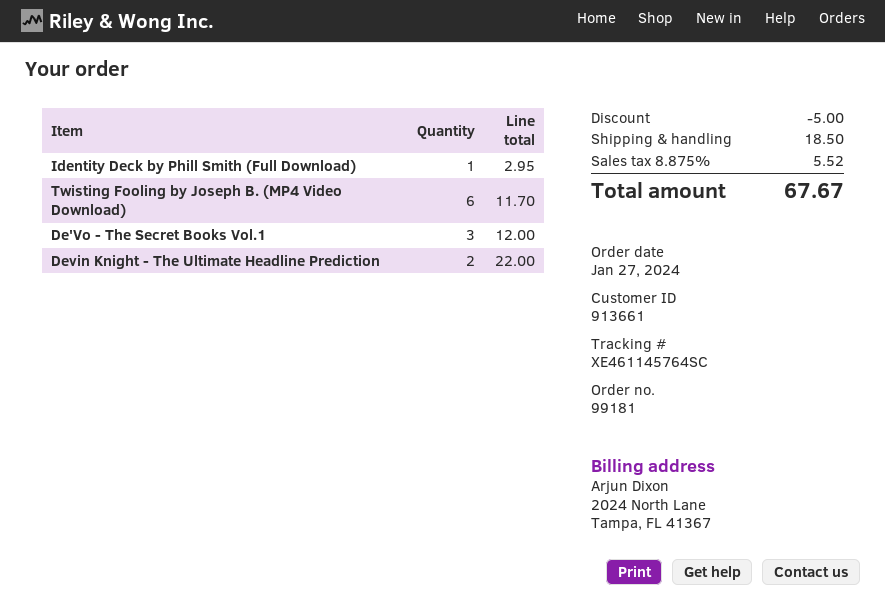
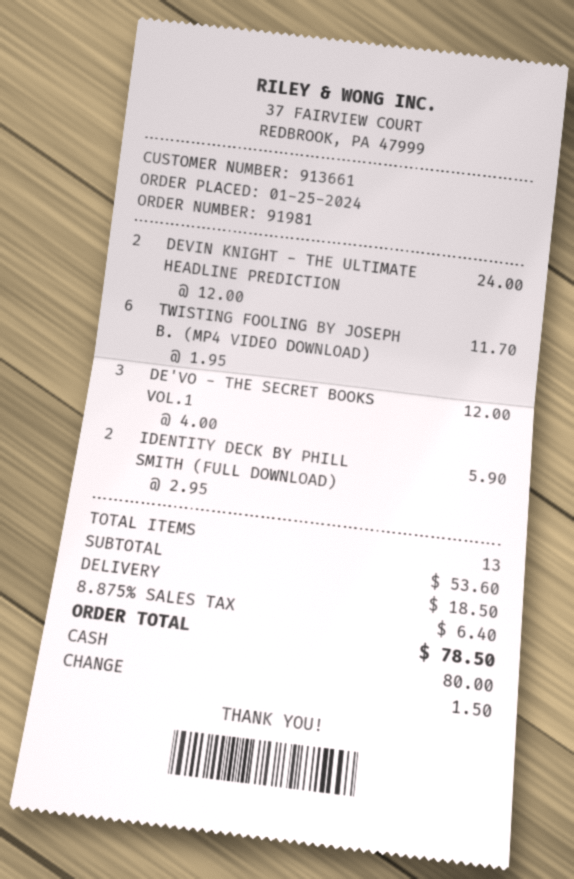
order number: 99181 -> 91981
order date: 2024-01-27 -> 2024-01-25
Identity Deck by Phill Smith (Full Download): 1 for 2.95 -> 2 for 5.90
Devin Knight - The Ultimate Headline Prediction: 2 for 22.00 -> 2 for 24.00
discount: 5.00 -> none
tax: 8.875% = 5.52 -> 8.875% = 6.40
total: 67.67 -> 78.50

